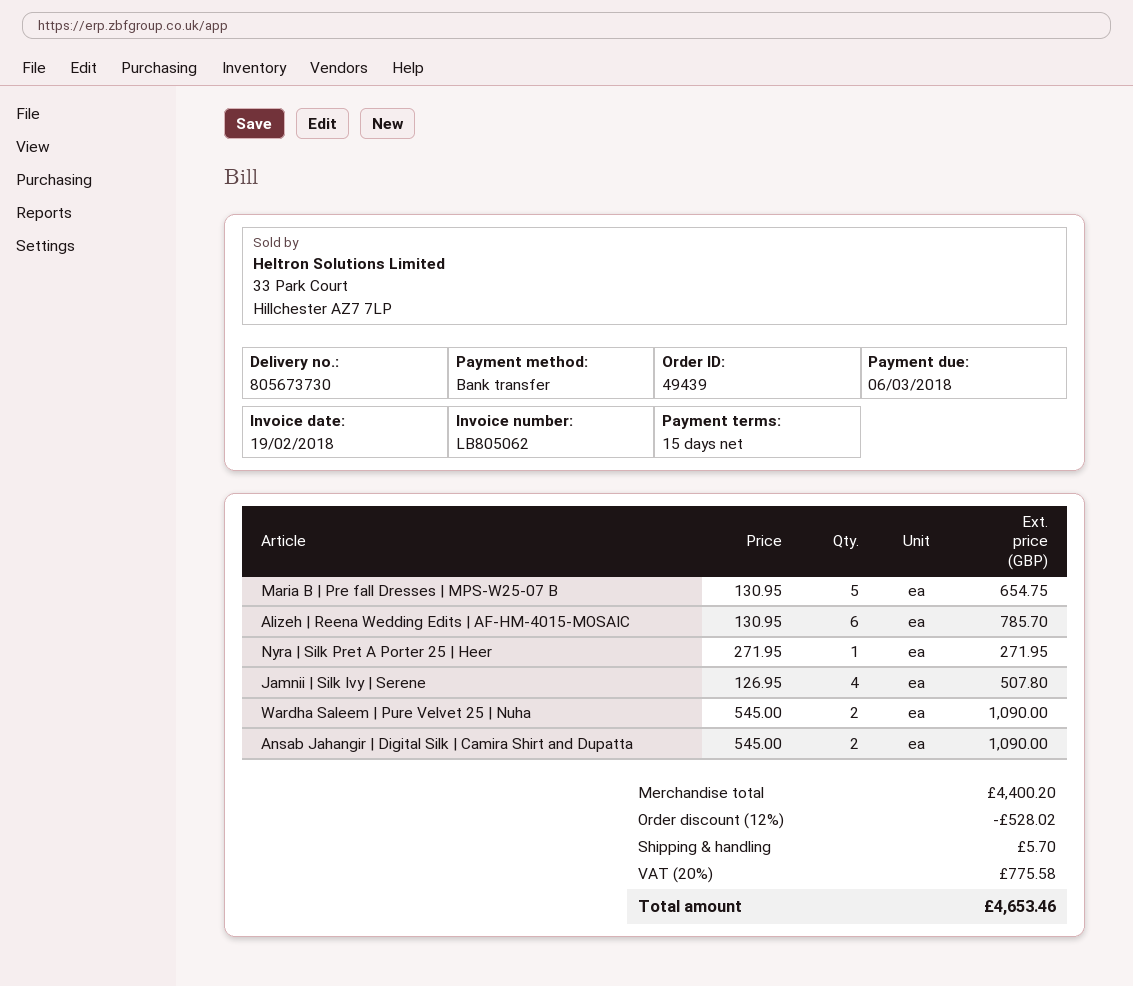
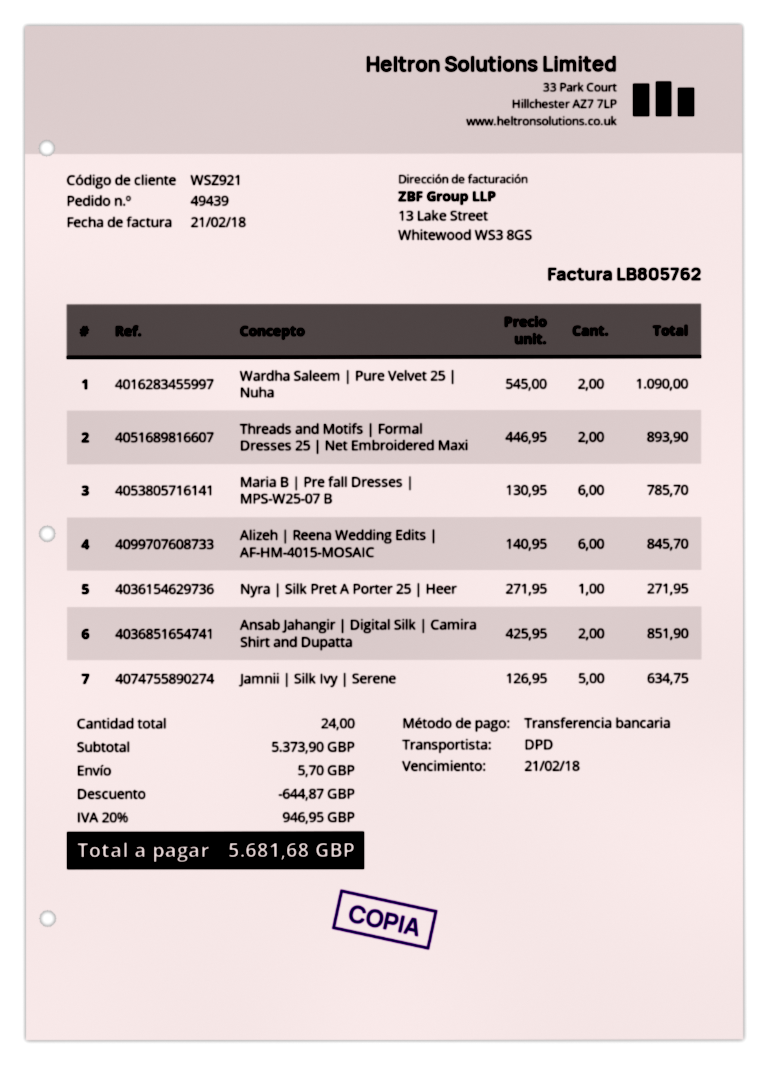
invoice number: LB805062 -> LB805762
invoice date: 2018-02-19 -> 2018-02-21
due date: 2018-03-06 -> 2018-02-21
Maria B | Pre fall Dresses | MPS-W25-07 B: 5 x 130.95 = 654.75 -> 6 x 130.95 = 785.70
Alizeh | Reena Wedding Edits | AF-HM-4015-MOSAIC: 6 x 130.95 = 785.70 -> 6 x 140.95 = 845.70
Jamnii | Silk Ivy | Serene: 4 x 126.95 = 507.80 -> 5 x 126.95 = 634.75
Ansab Jahangir | Digital Silk | Camira Shirt and Dupatta: 2 x 545.00 = 1090.00 -> 2 x 425.95 = 851.90
Threads and Motifs | Formal Dresses 25 | Net Embroidered Maxi: none -> 2 x 446.95 = 893.90
subtotal: 4400.20 -> 5373.90
discount: 528.02 -> 644.87
tax: 20% = 775.58 -> 20% = 946.95
total: 4653.46 -> 5681.68

